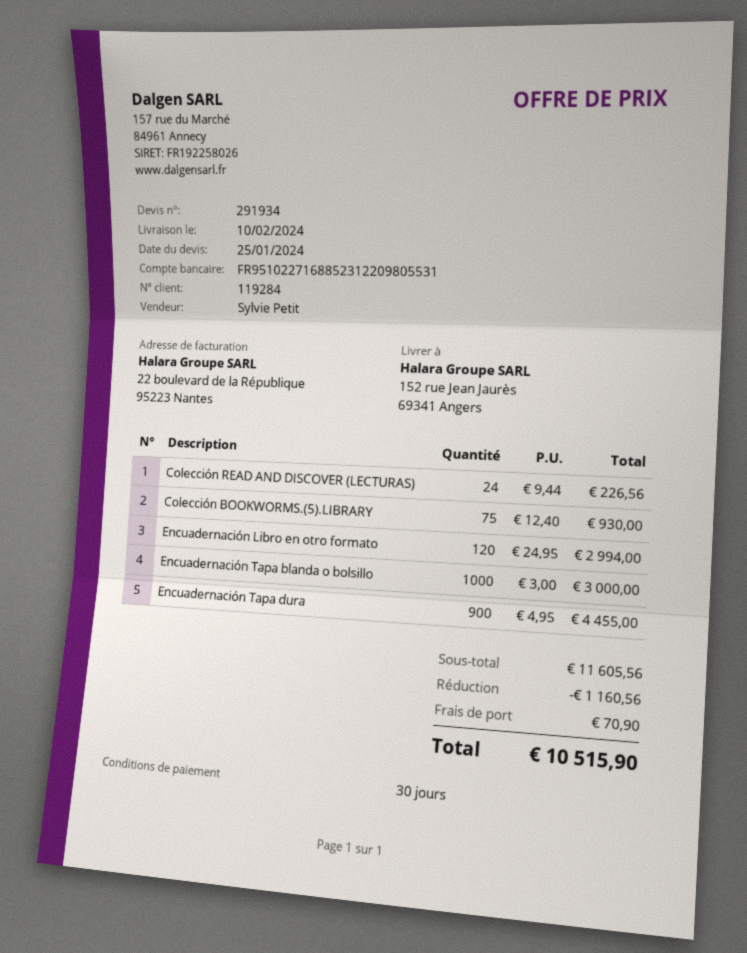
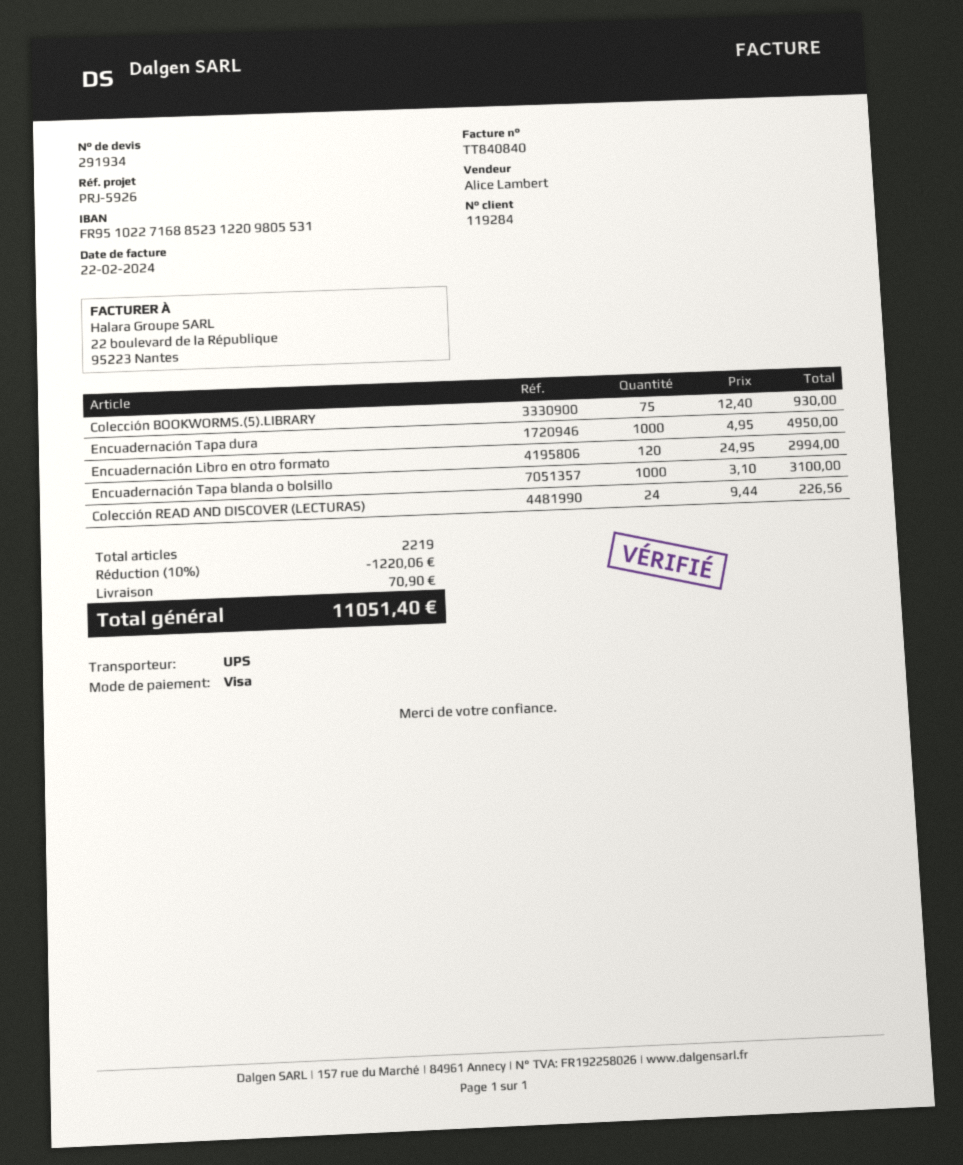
sales rep: Sylvie Petit -> Alice Lambert
Encuadernación Tapa blanda o bolsillo: 1000 x 3.00 = 3000.00 -> 1000 x 3.10 = 3100.00
Encuadernación Tapa dura: 900 x 4.95 = 4455.00 -> 1000 x 4.95 = 4950.00
discount: 1160.56 -> 1220.06
total: 10515.90 -> 11051.40

